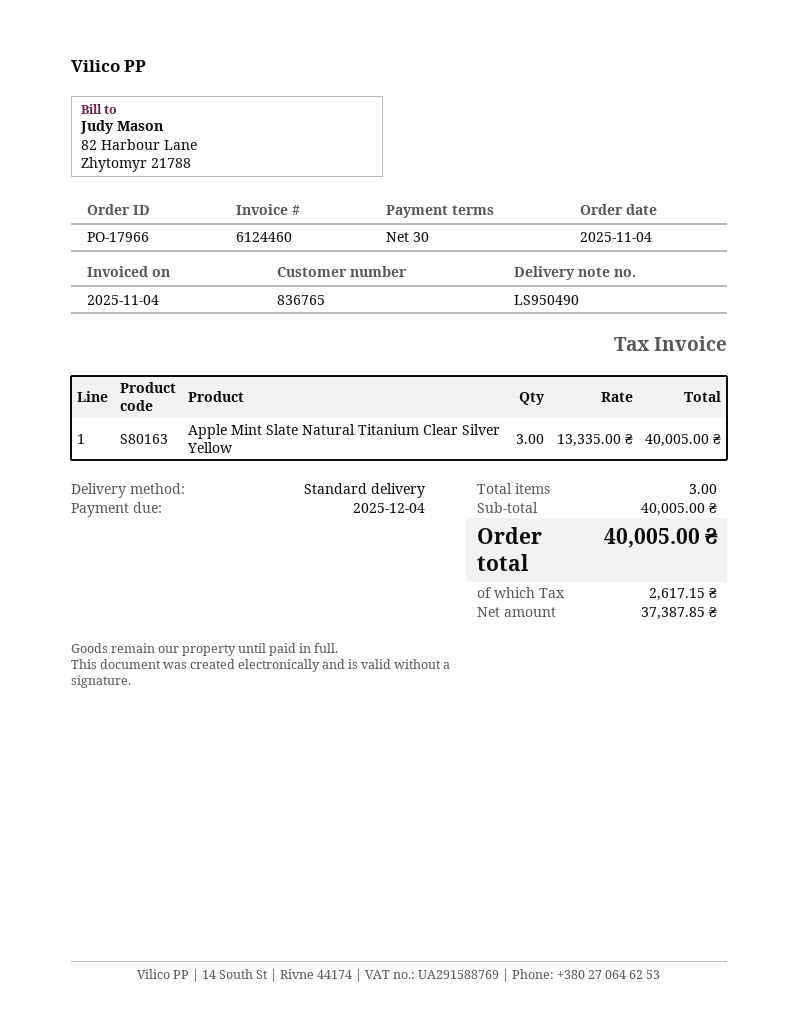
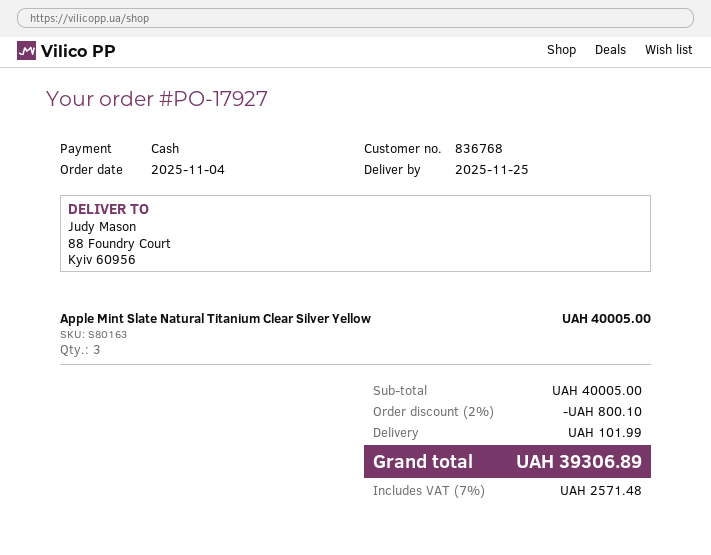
order number: PO-17966 -> PO-17927
customer number: 836765 -> 836768
discount: none -> 2% = 800.10
shipping: none -> 101.99
tax: 2617.15 -> 2571.48
total: 40005.00 -> 39306.89

